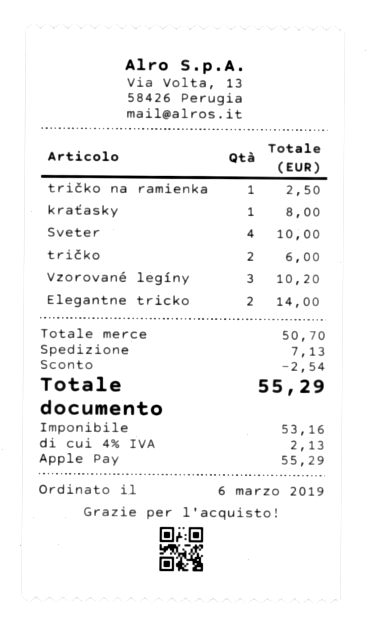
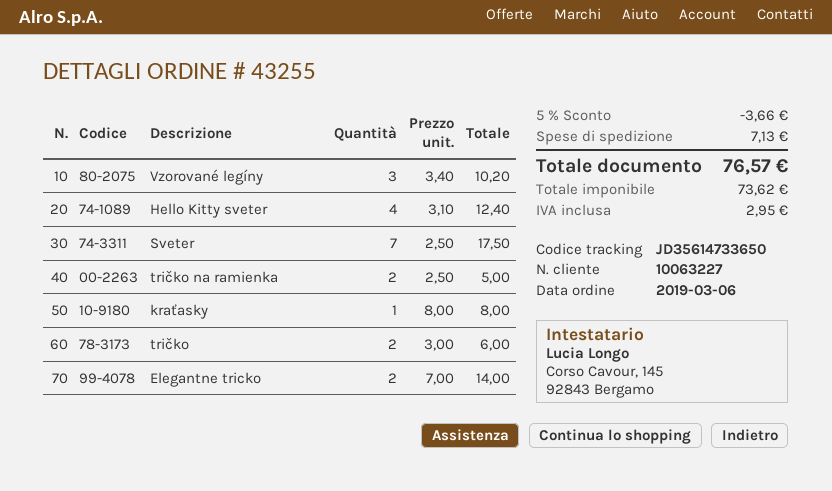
tričko na ramienka: 1 for 2.50 -> 2 for 5.00
Sveter: 4 for 10.00 -> 7 for 17.50
Hello Kitty sveter: none -> 4 for 12.40
discount: 2.54 -> 3.66
net: 53.16 -> 73.62
tax: 2.13 -> 2.95
total: 55.29 -> 76.57

